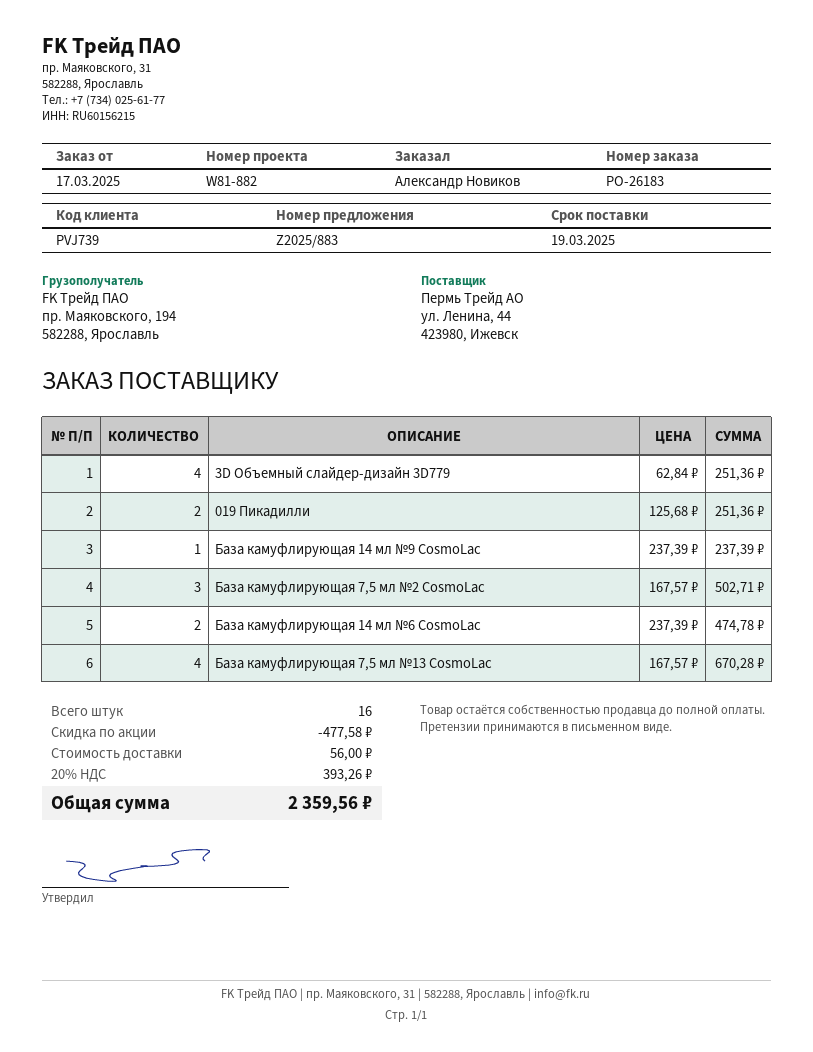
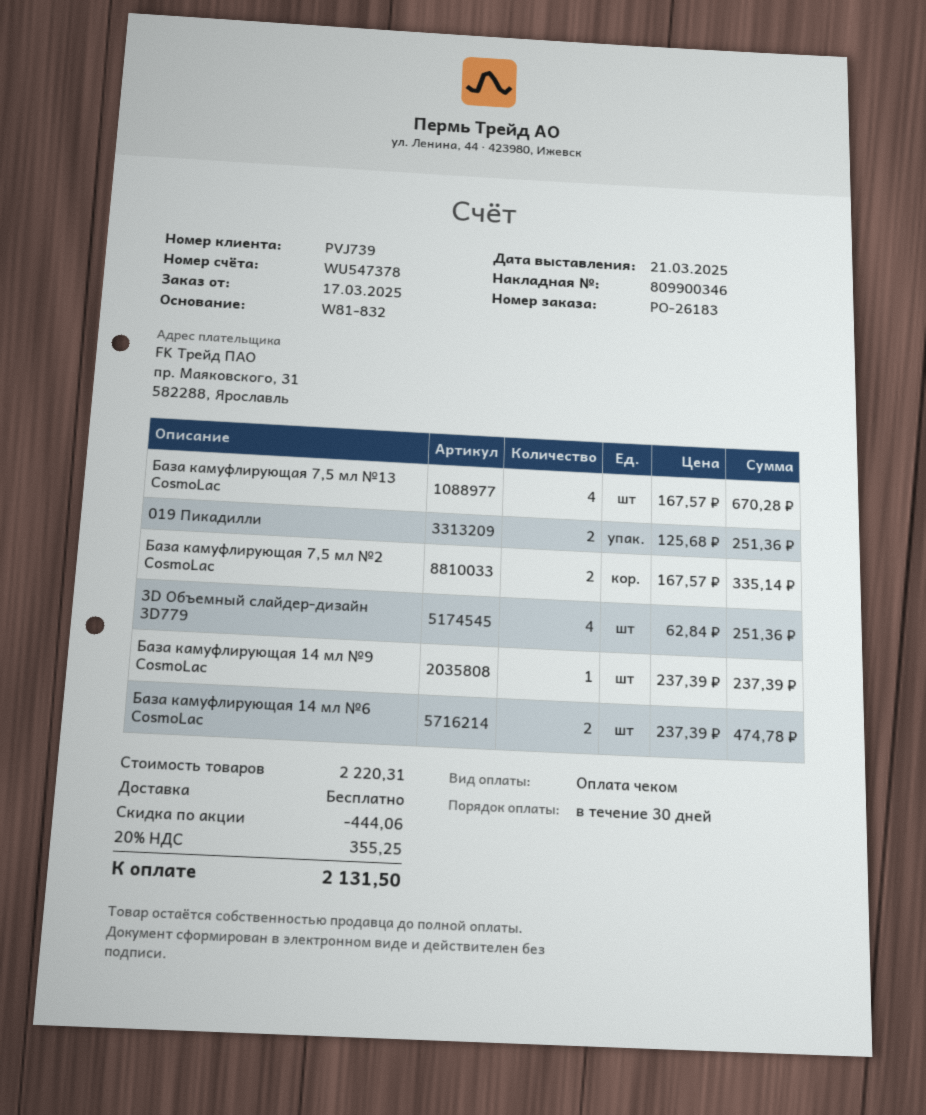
reference: W81-882 -> W81-832
База камуфлирующая 7,5 мл №2 CosmoLac: 3 x 167.57 = 502.71 -> 2 x 167.57 = 335.14
discount: 477.58 -> 444.06
shipping: 56.00 -> 0.00
tax: 20% = 393.26 -> 20% = 355.25
total: 2359.56 -> 2131.50

